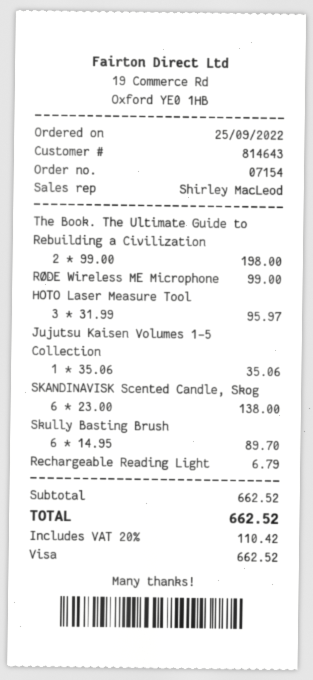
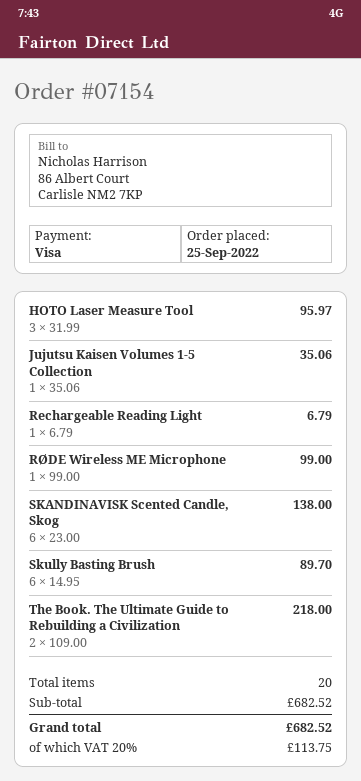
The Book. The Ultimate Guide to Rebuilding a Civilization: 2 x 99.00 = 198.00 -> 2 x 109.00 = 218.00
subtotal: 662.52 -> 682.52
tax: 20% = 110.42 -> 20% = 113.75
total: 662.52 -> 682.52

